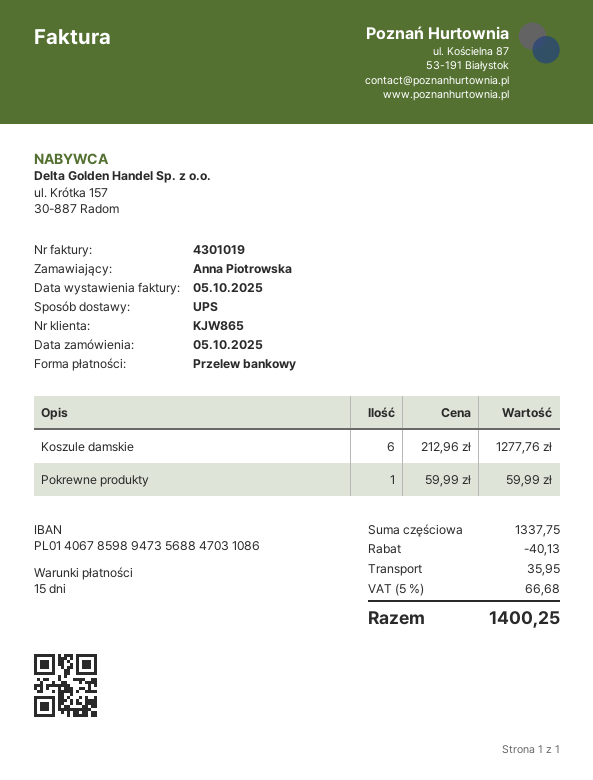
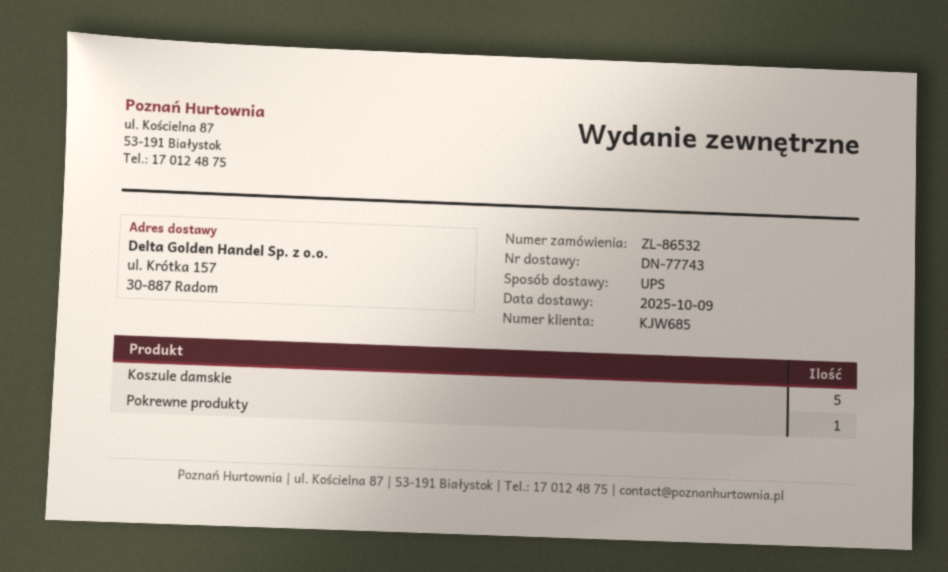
customer number: KJW865 -> KJW685
Koszule damskie: 6 -> 5

